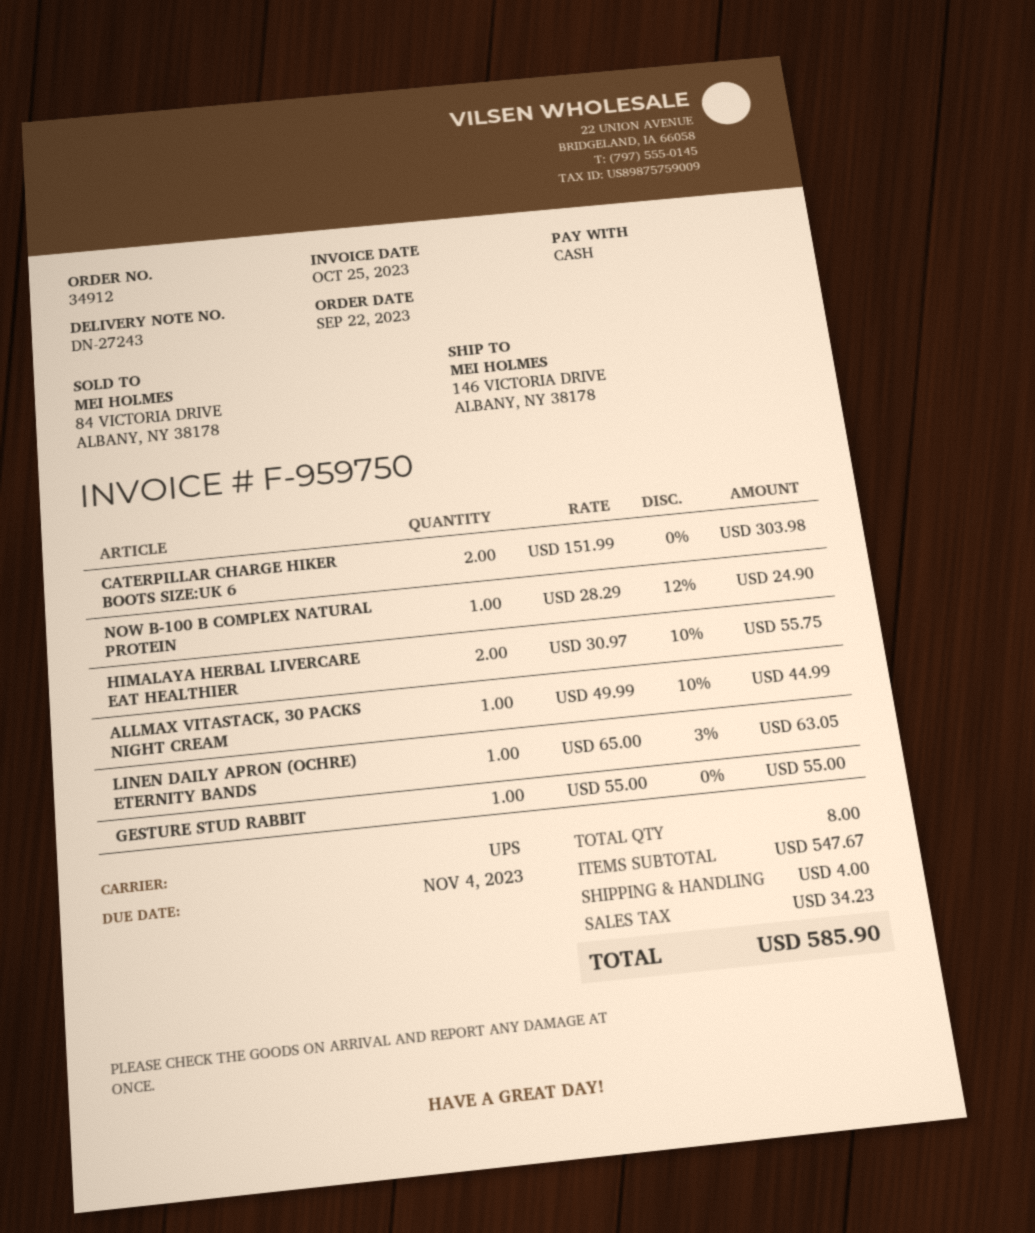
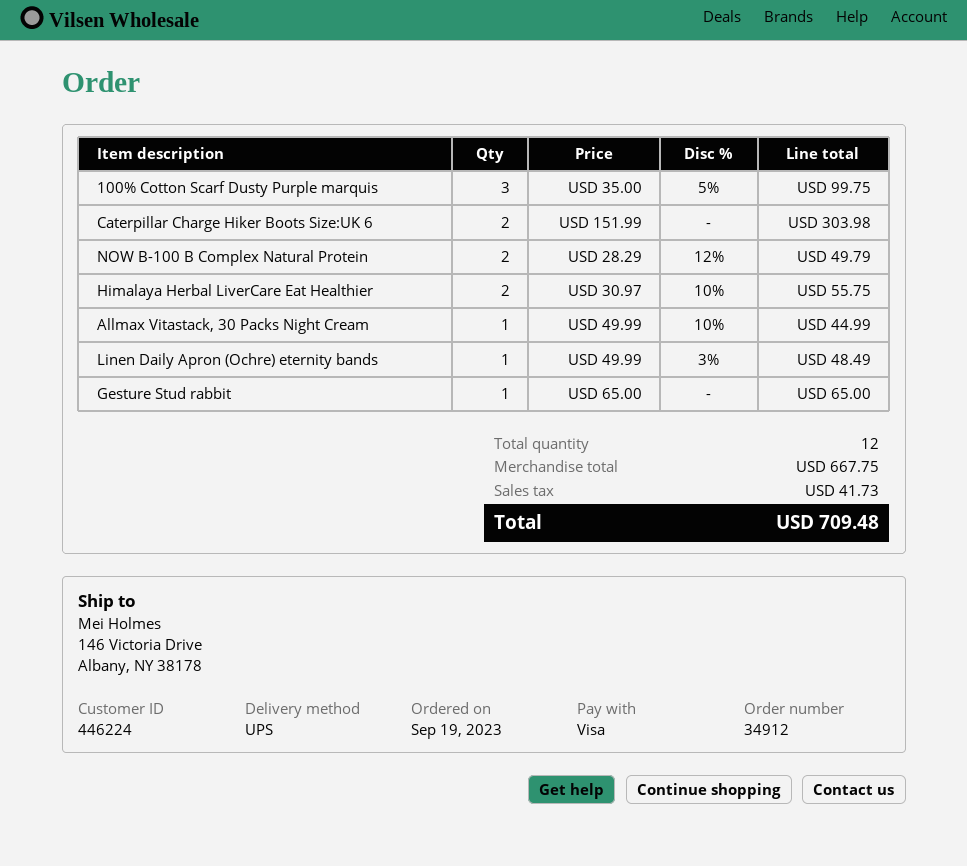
order date: 2023-09-22 -> 2023-09-19
payment method: cash -> Visa
NOW B-100 B COMPLEX NATURAL PROTEIN: 1 x 28.29 - 12% = 24.90 -> 2 x 28.29 - 12% = 49.79
LINEN DAILY APRON (OCHRE) ETERNITY BANDS: 1 x 65.00 - 3% = 63.05 -> 1 x 49.99 - 3% = 48.49
GESTURE STUD RABBIT: 1 x 55.00 = 55.00 -> 1 x 65.00 = 65.00
100% Cotton Scarf Dusty Purple marquis: none -> 3 x 35.00 - 5% = 99.75
total quantity: 8 -> 12
subtotal: 547.67 -> 667.75
shipping: 4.00 -> none
tax: 34.23 -> 41.73
total: 585.90 -> 709.48

